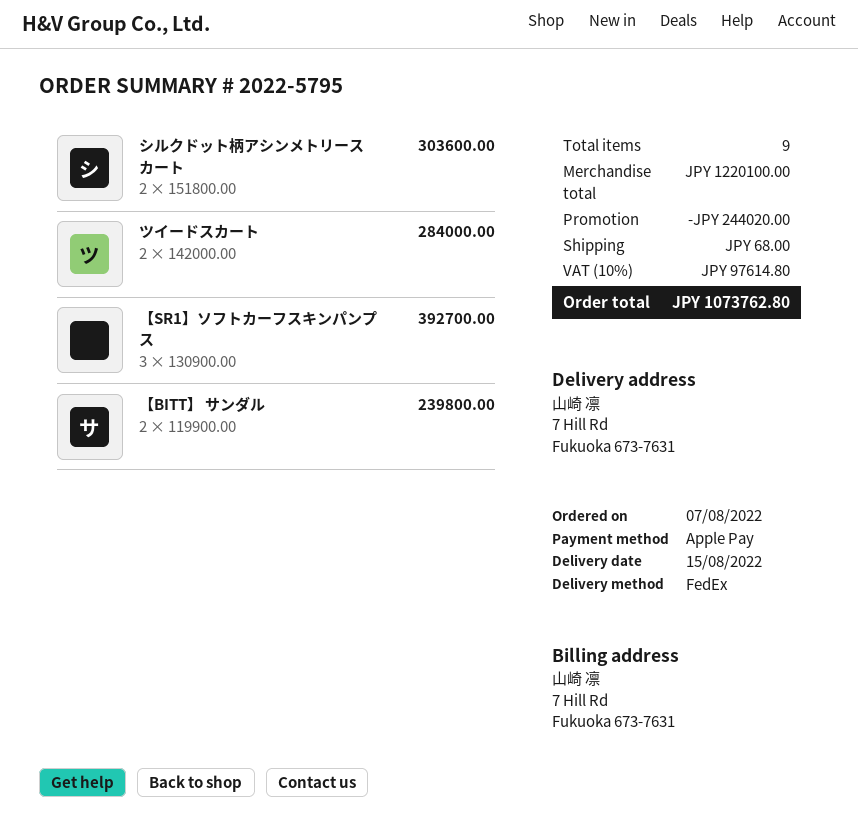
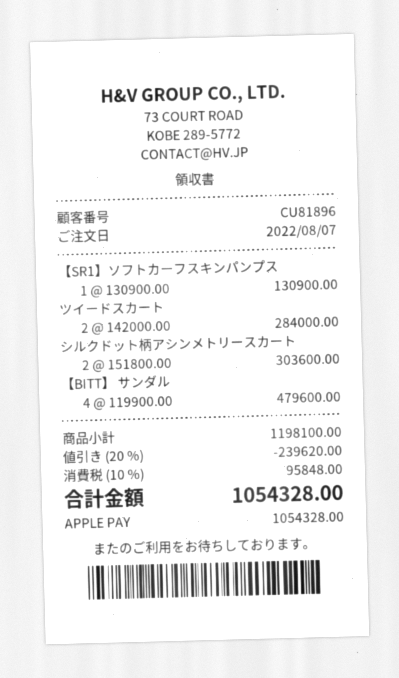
【SR1】ソフトカーフスキンパンプス: 3 x 130900.00 = 392700.00 -> 1 x 130900.00 = 130900.00
【BITT】 サンダル: 2 x 119900.00 = 239800.00 -> 4 x 119900.00 = 479600.00
subtotal: 1220100.00 -> 1198100.00
discount: 244020.00 -> 239620.00
shipping: 68.00 -> none
tax: 10% = 97614.80 -> 10% = 95848.00
total: 1073762.80 -> 1054328.00

